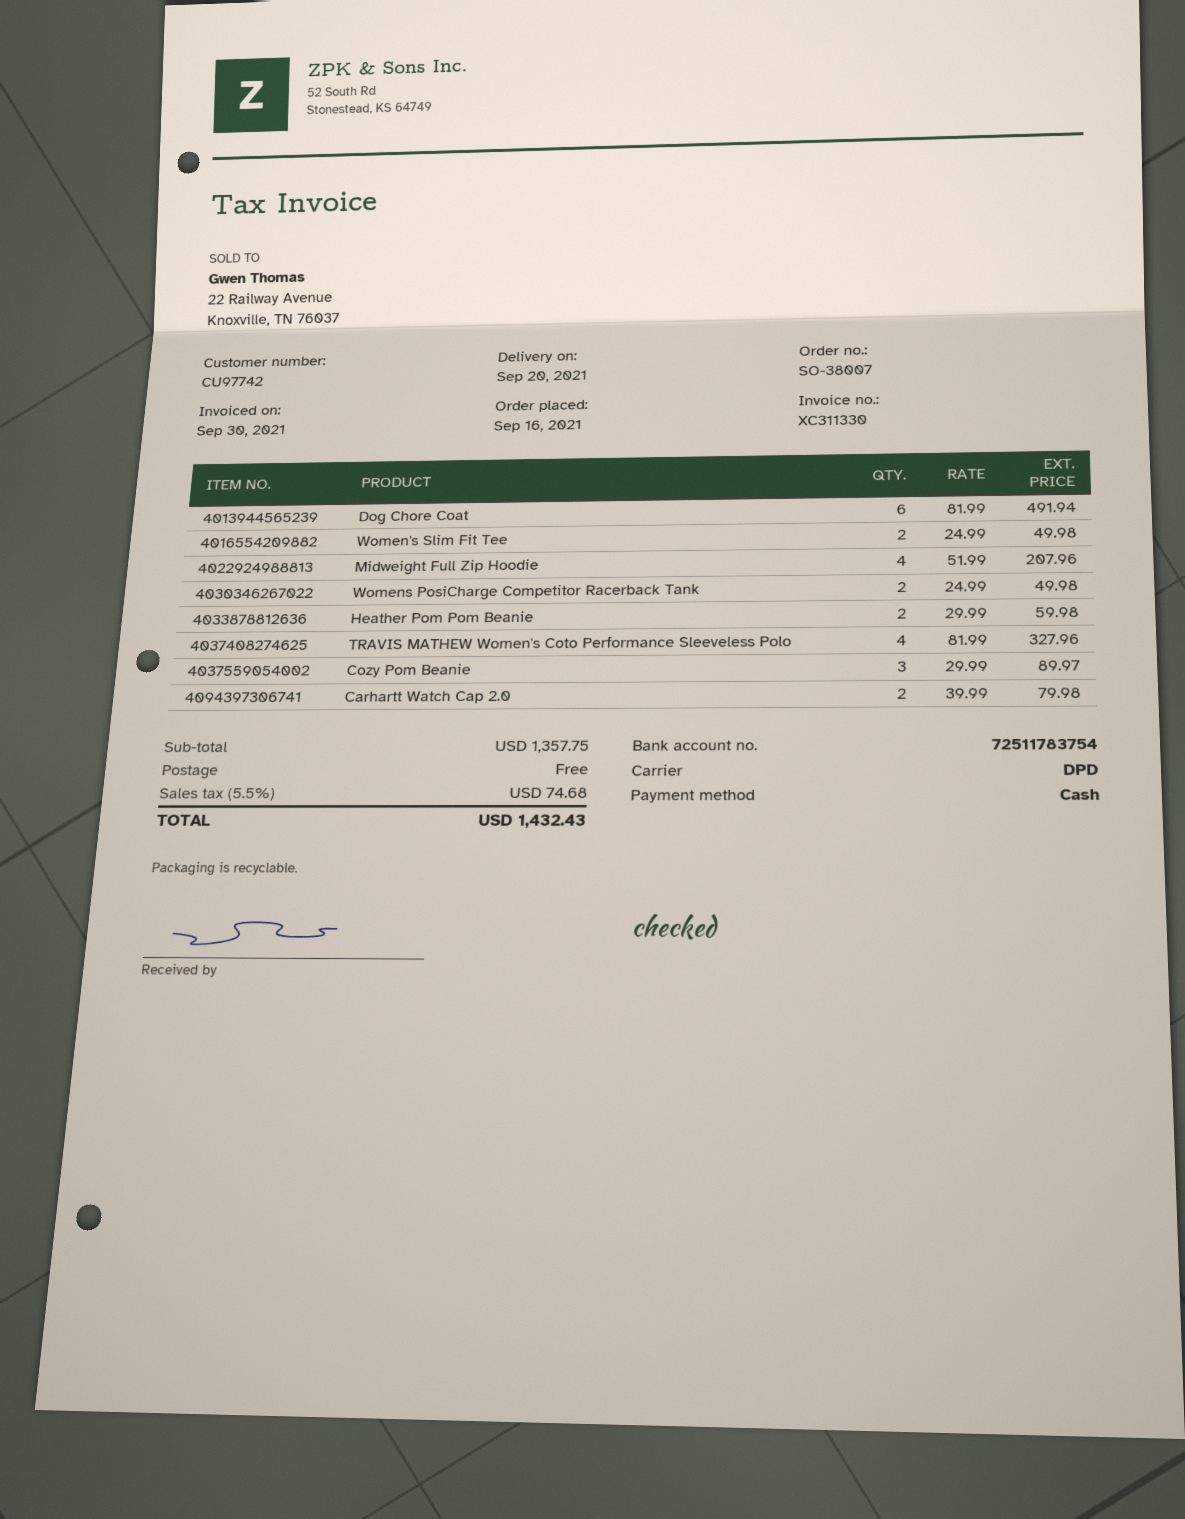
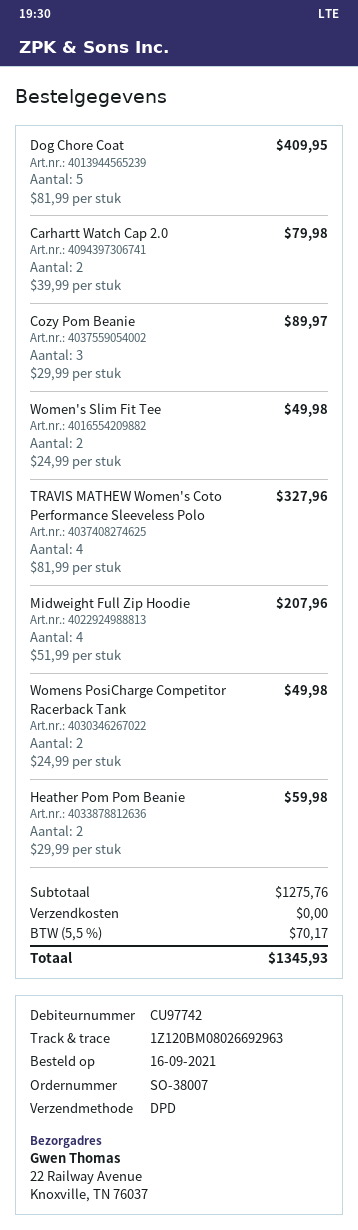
Dog Chore Coat: 6 x 81.99 = 491.94 -> 5 x 81.99 = 409.95
subtotal: 1357.75 -> 1275.76
tax: 5.5% = 74.68 -> 5.5% = 70.17
total: 1432.43 -> 1345.93

